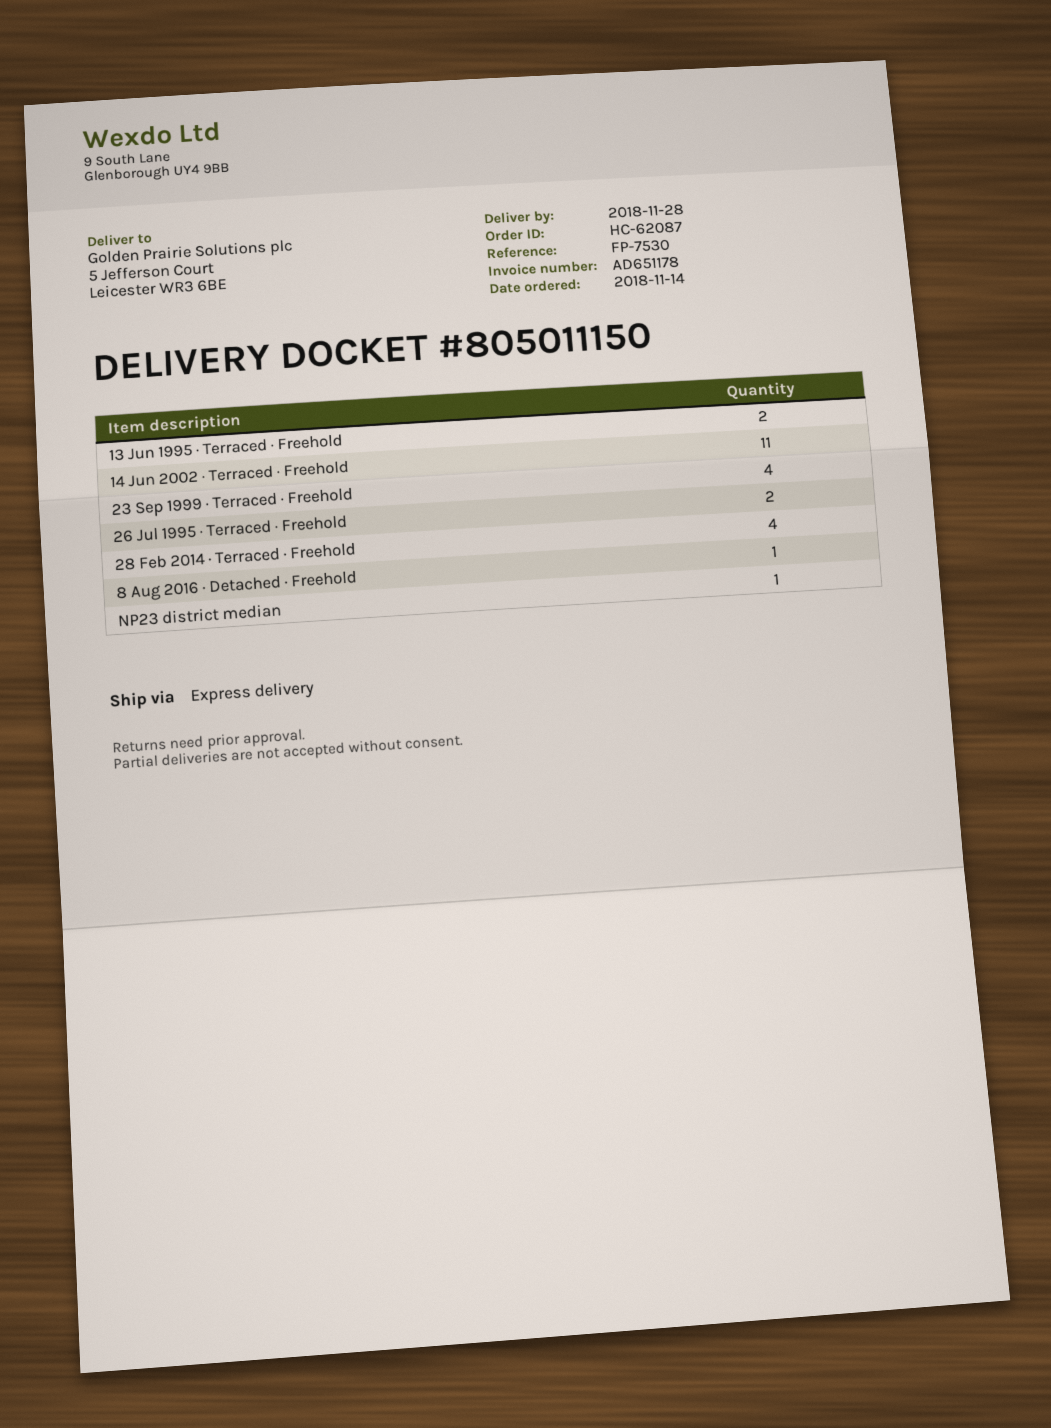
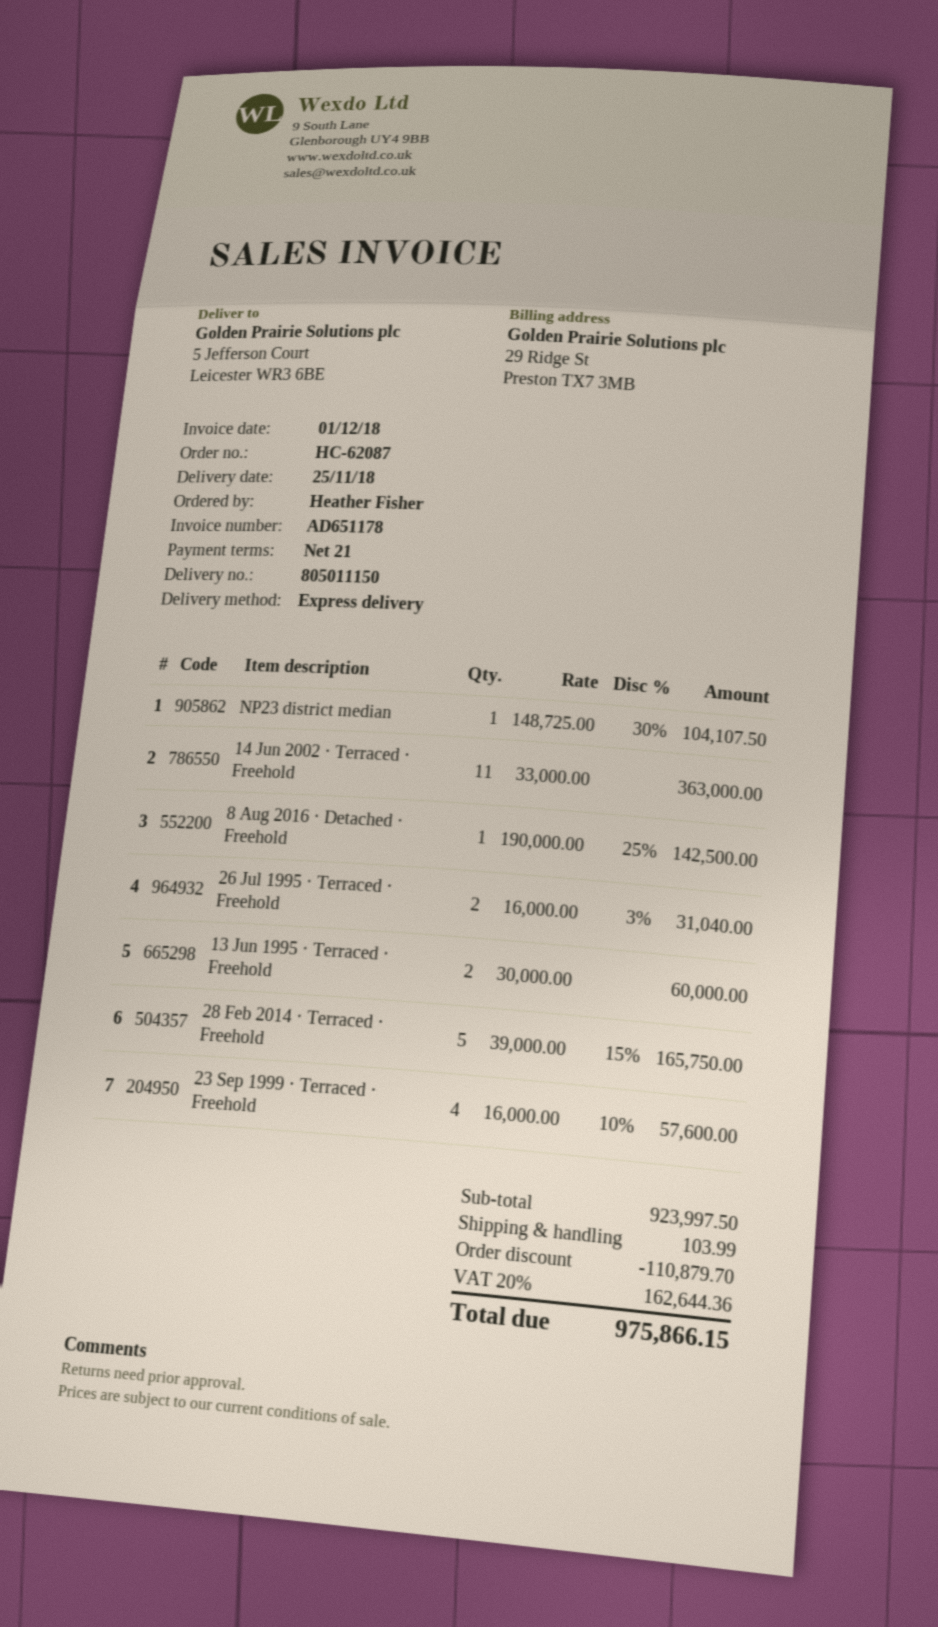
delivery date: 2018-11-28 -> 2018-11-25
28 Feb 2014 · Terraced · Freehold: 4 -> 5

